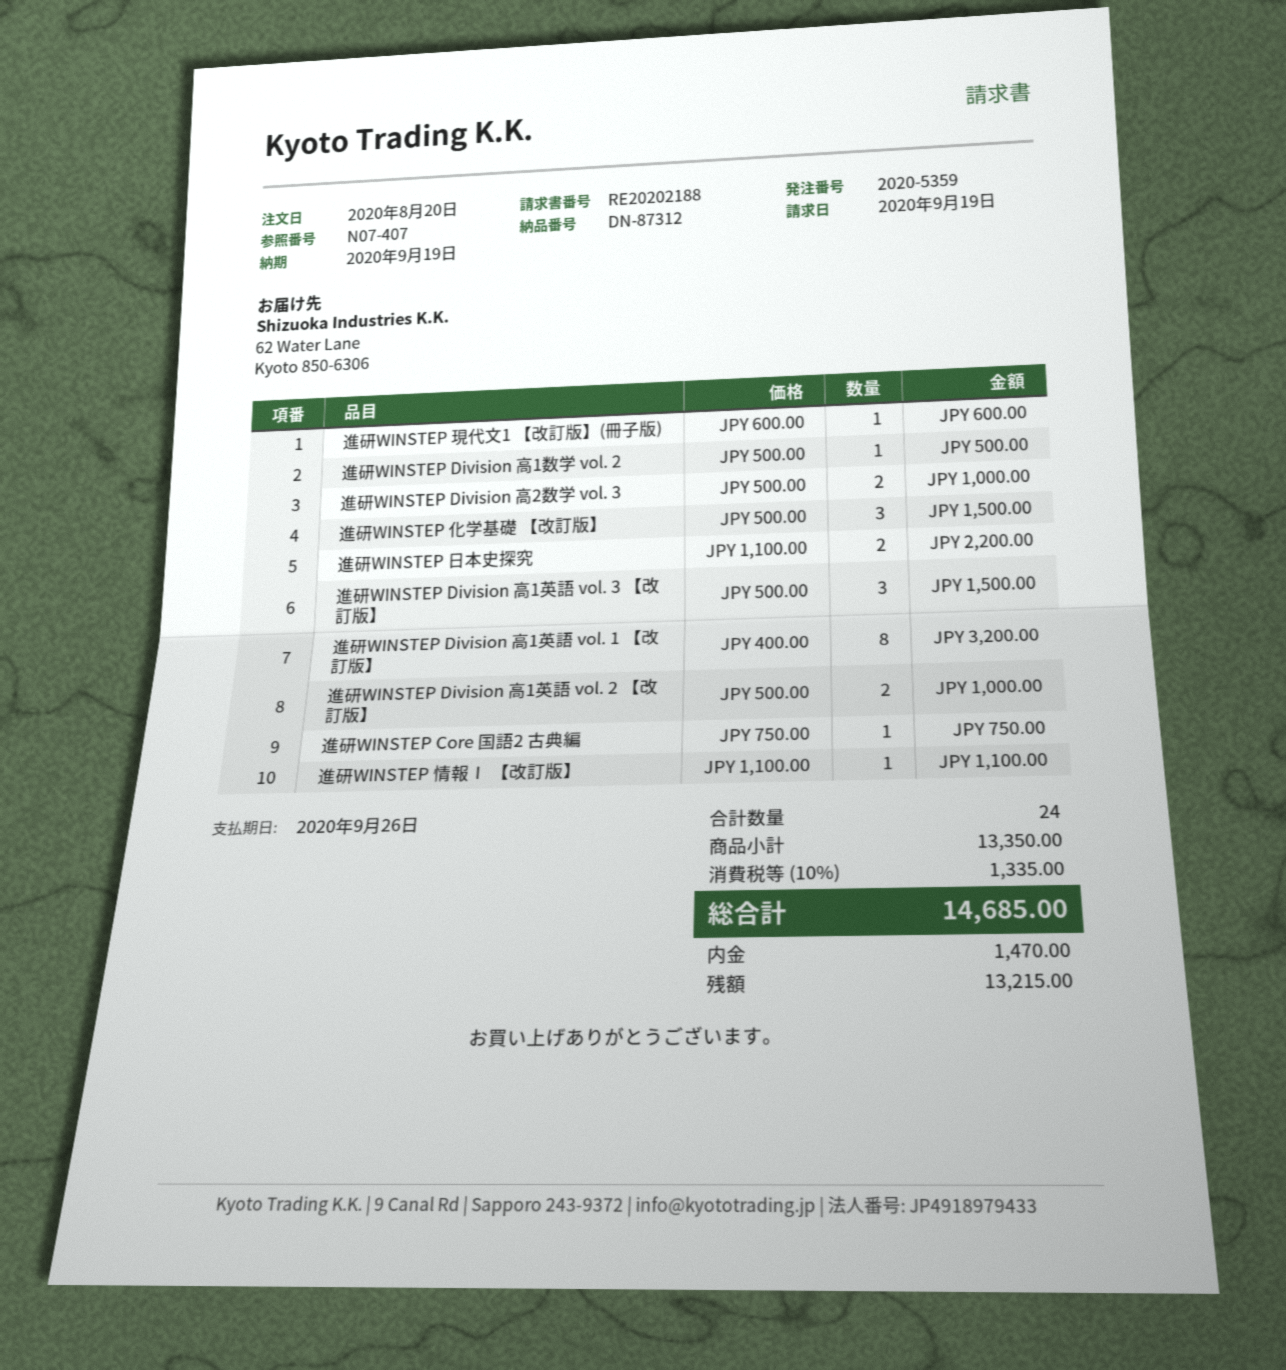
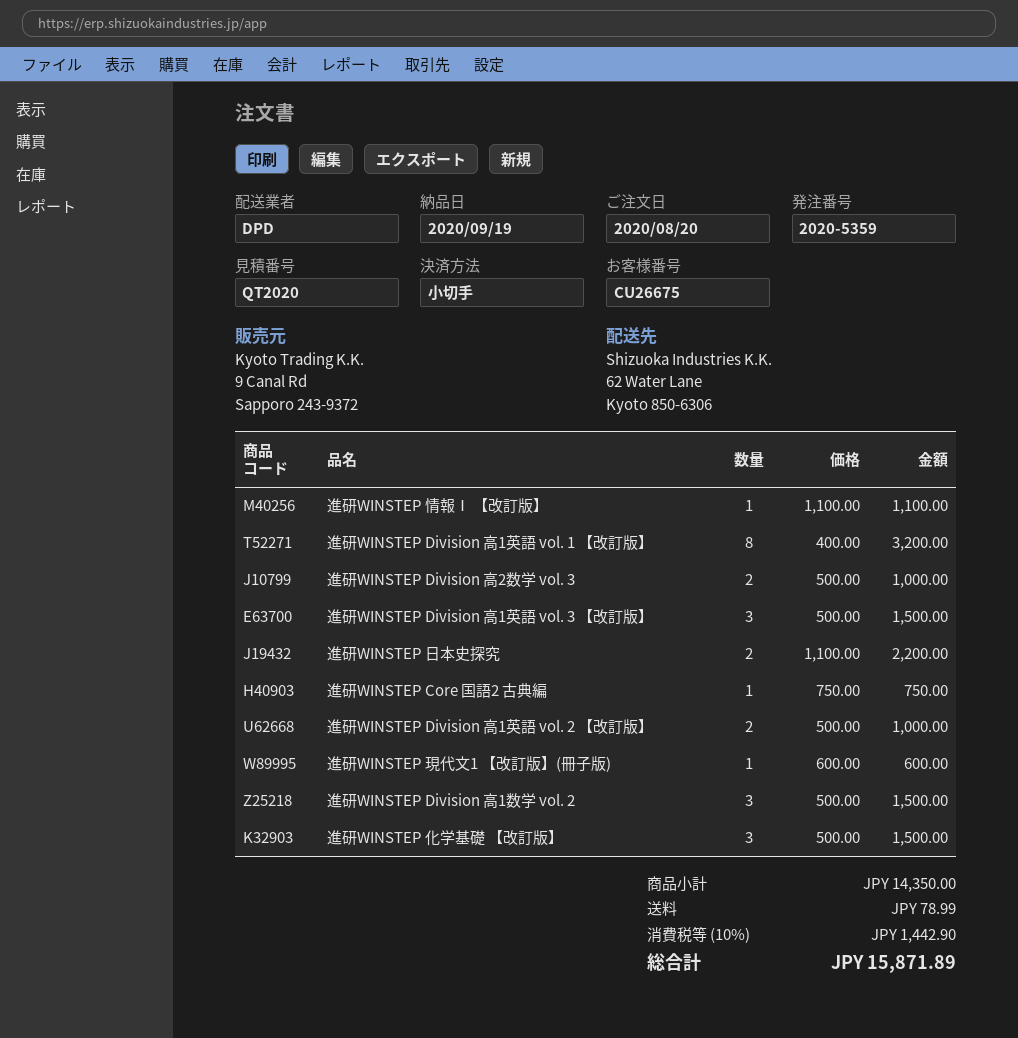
進研WINSTEP Division 高1数学 vol. 2: 1 x 500.00 = 500.00 -> 3 x 500.00 = 1500.00
subtotal: 13350.00 -> 14350.00
shipping: none -> 78.99
tax: 10% = 1335.00 -> 10% = 1442.90
total: 14685.00 -> 15871.89

